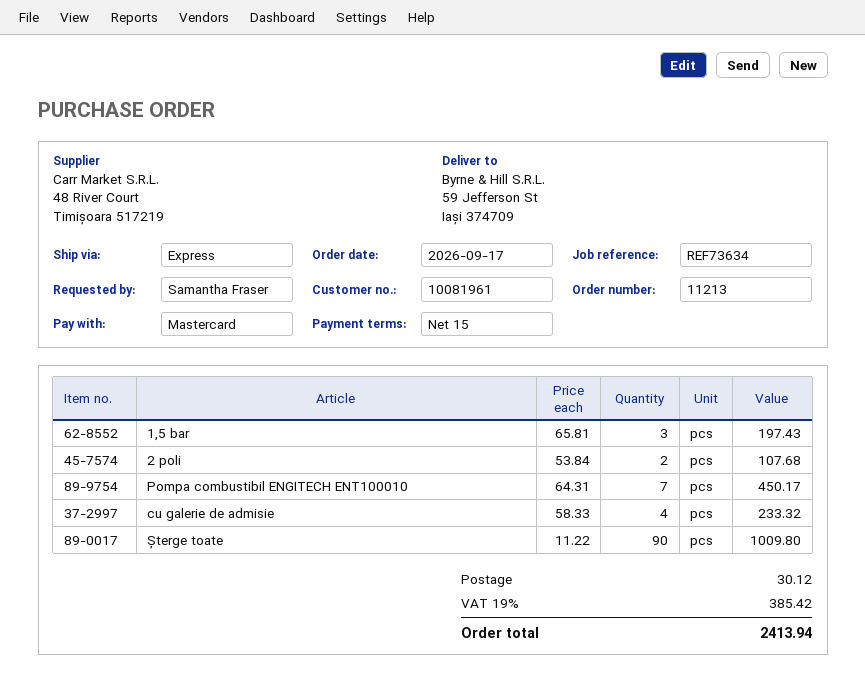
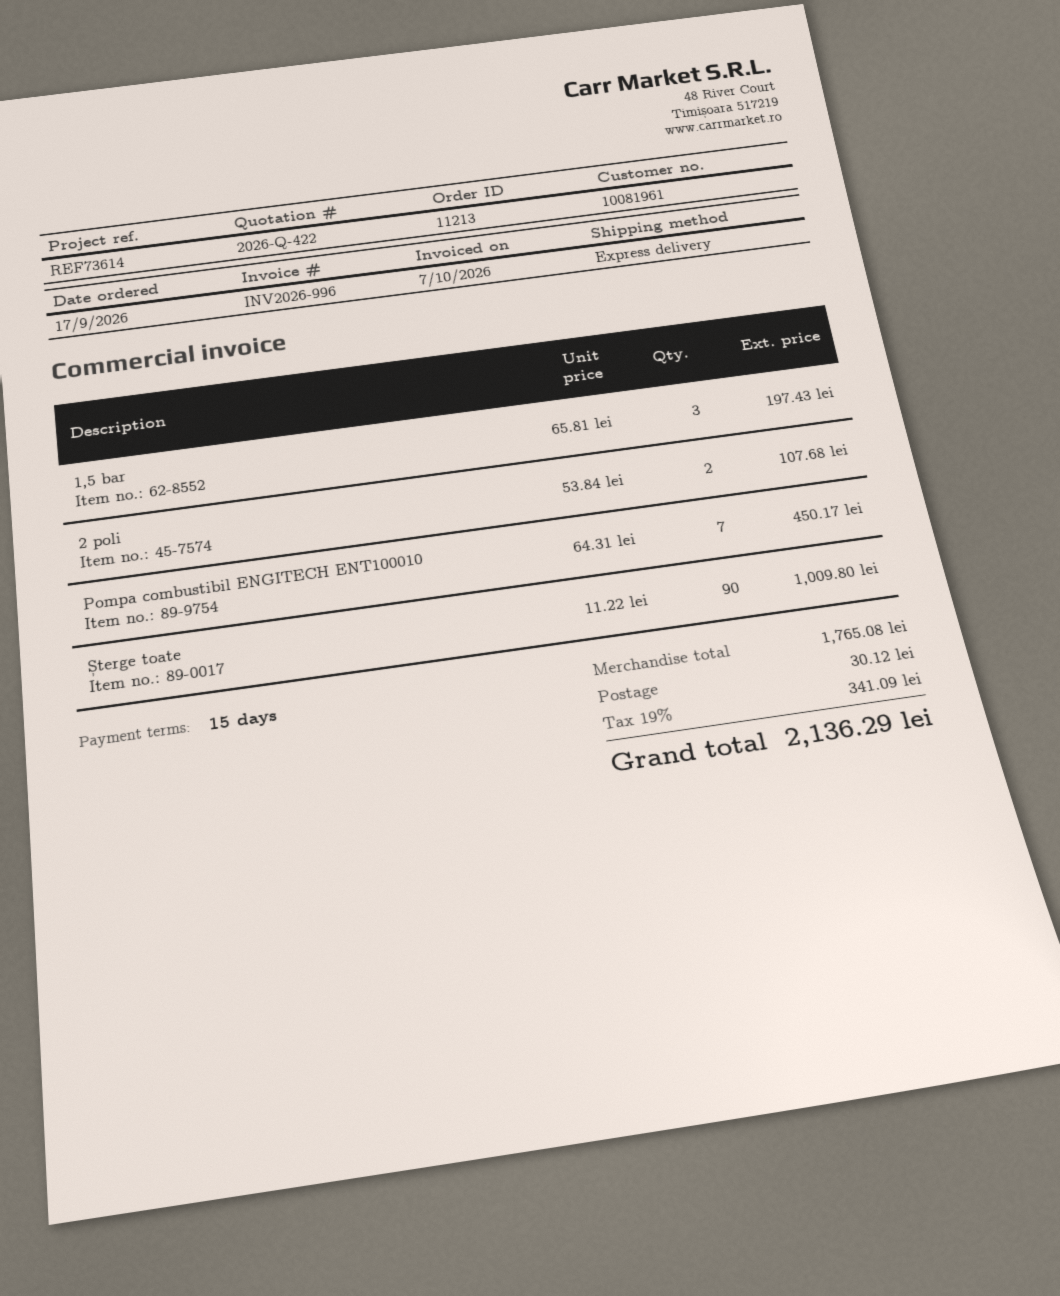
reference: REF73634 -> REF73614
cu galerie de admisie: 4 x 58.33 = 233.32 -> none
tax: 19% = 385.42 -> 19% = 341.09
total: 2413.94 -> 2136.29

